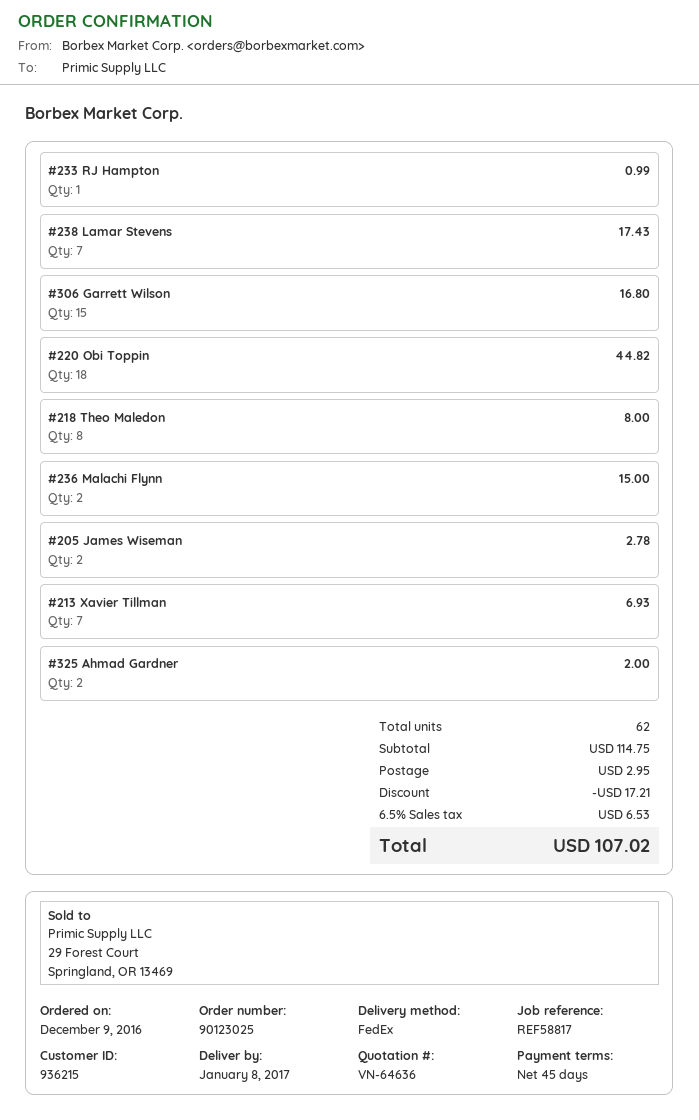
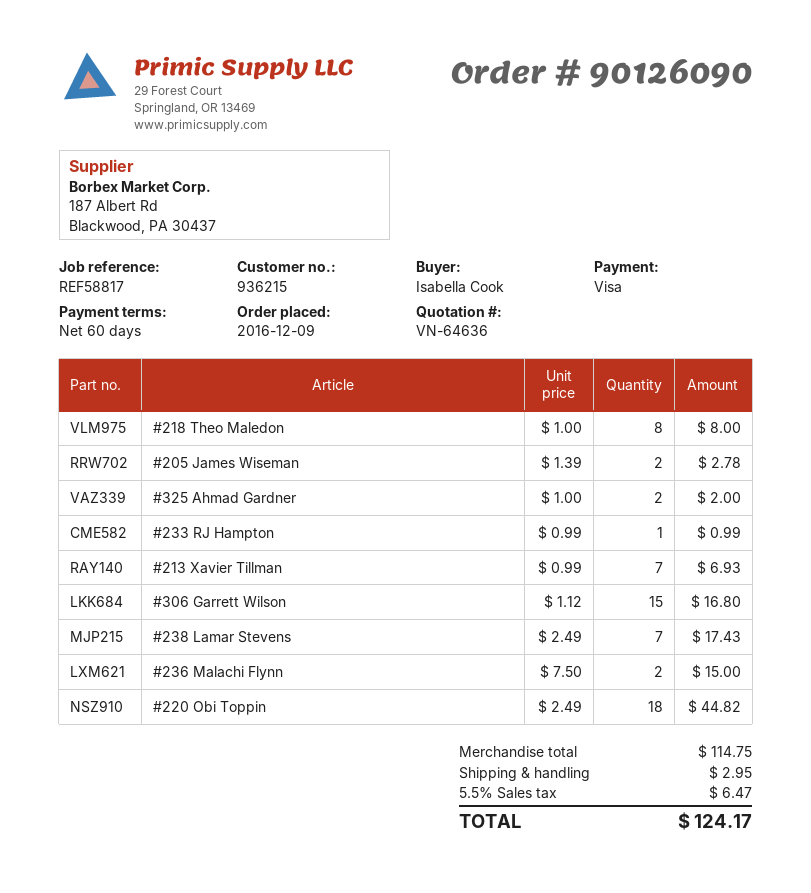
order number: 90123025 -> 90126090
payment terms: 45 days -> 60 days
discount: 17.21 -> none
tax: 6.5% = 6.53 -> 5.5% = 6.47
total: 107.02 -> 124.17

